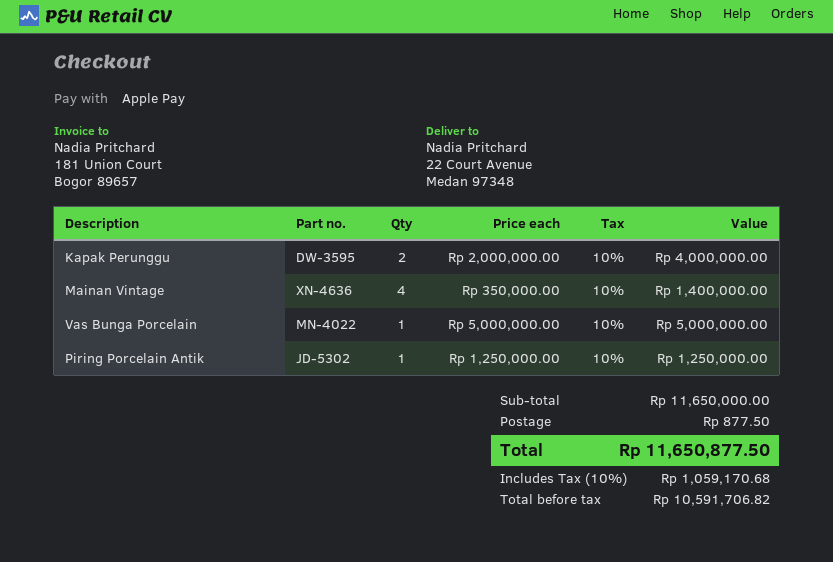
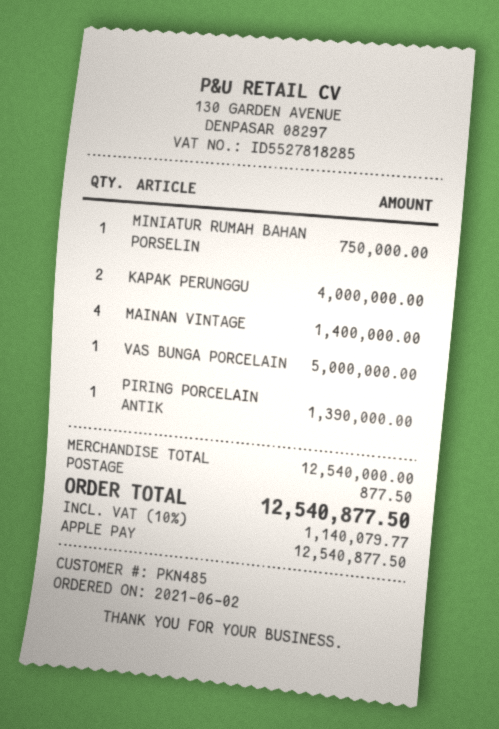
Piring Porcelain Antik: 1 for 1250000.00 -> 1 for 1390000.00
MINIATUR RUMAH BAHAN PORSELIN: none -> 1 for 750000.00
subtotal: 11650000.00 -> 12540000.00
tax: 10% = 1059170.68 -> 10% = 1140079.77
total: 11650877.50 -> 12540877.50

